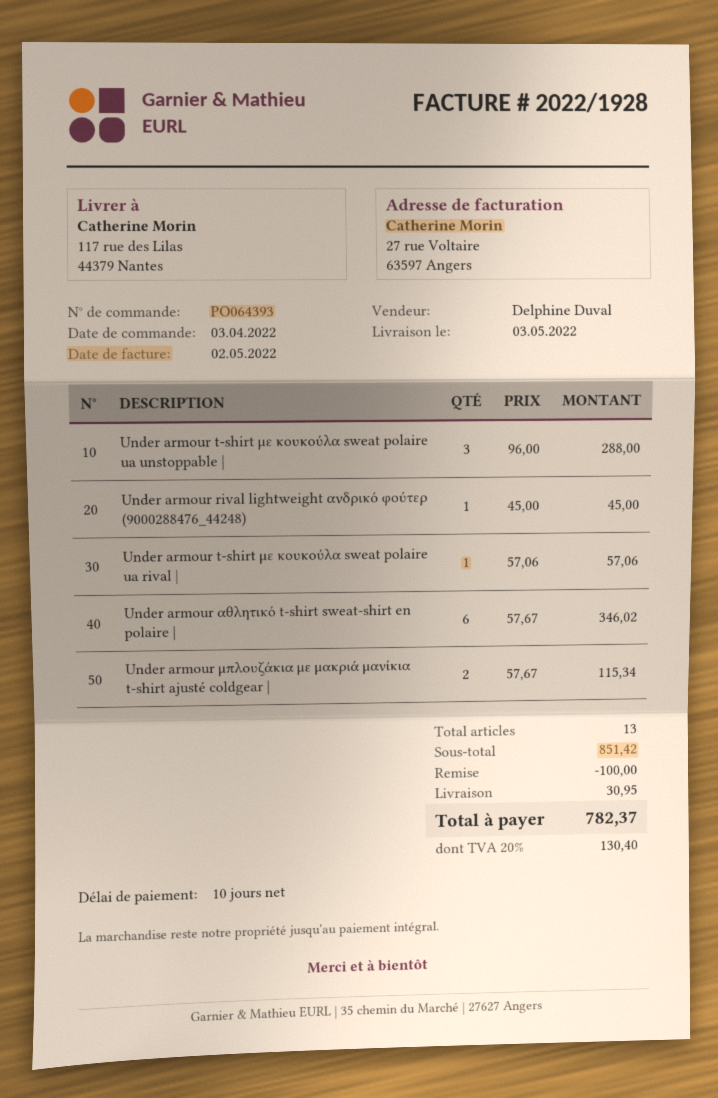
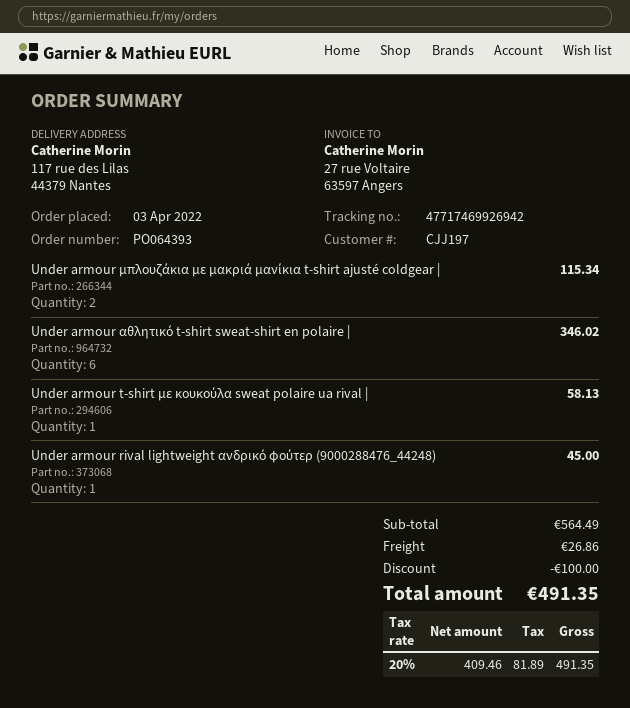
Under armour t-shirt με κουκούλα sweat polaire ua unstoppable |: 3 for 288.00 -> none
Under armour t-shirt με κουκούλα sweat polaire ua rival |: 1 for 57.06 -> 1 for 58.13
subtotal: 851.42 -> 564.49
shipping: 30.95 -> 26.86
tax: 20% = 130.40 -> 20% = 81.89
total: 782.37 -> 491.35

